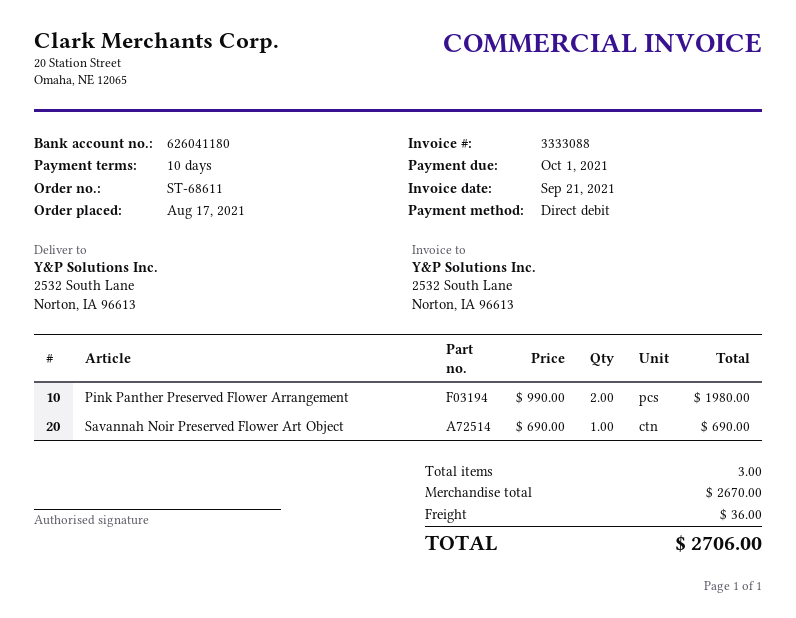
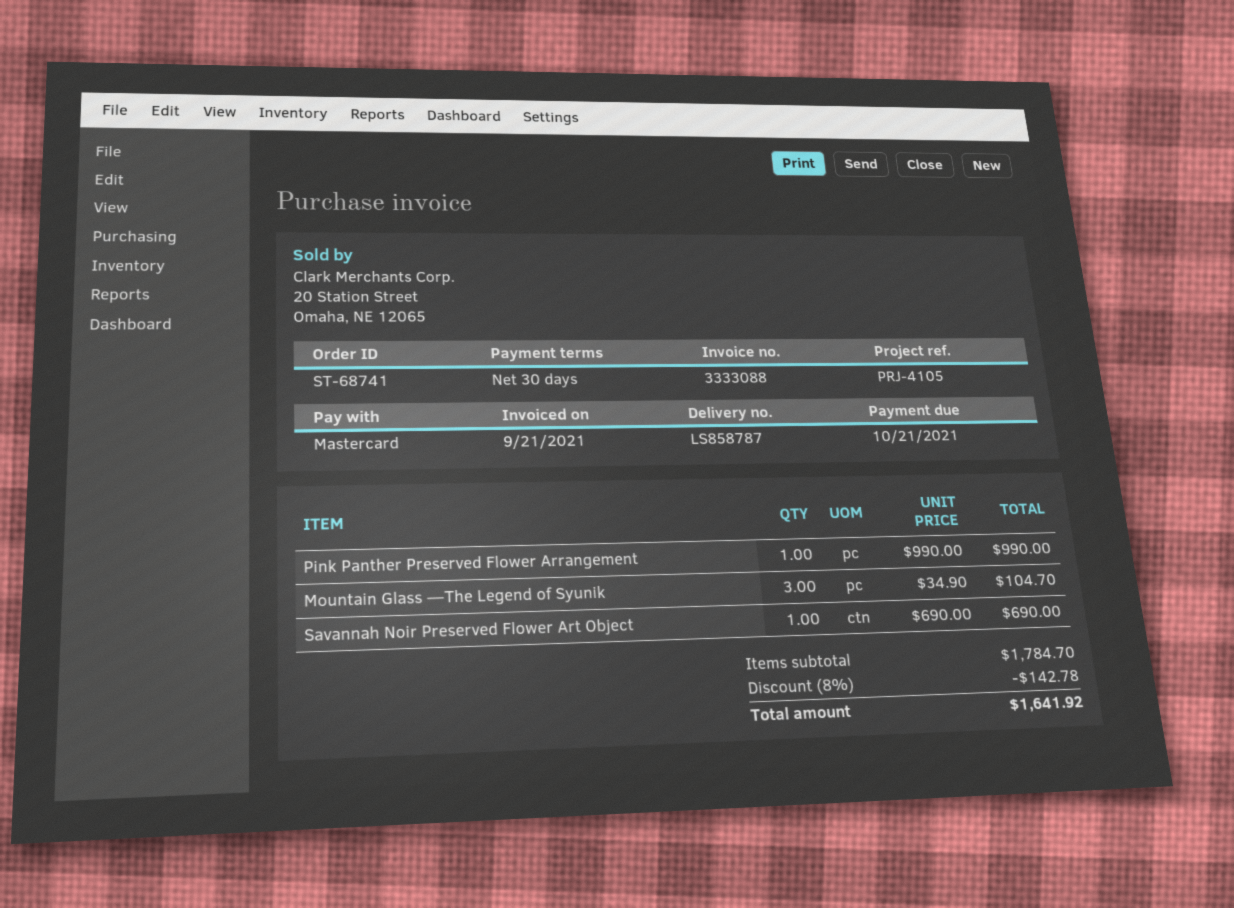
order number: ST-68611 -> ST-68741
payment terms: 10 days -> 30 days
due date: 2021-10-01 -> 2021-10-21
payment method: direct debit -> Mastercard
Pink Panther Preserved Flower Arrangement: 2 x 990.00 = 1980.00 -> 1 x 990.00 = 990.00
Mountain Glass —The Legend of Syunik: none -> 3 x 34.90 = 104.70
subtotal: 2670.00 -> 1784.70
discount: none -> 8% = 142.78
shipping: 36.00 -> none
total: 2706.00 -> 1641.92

